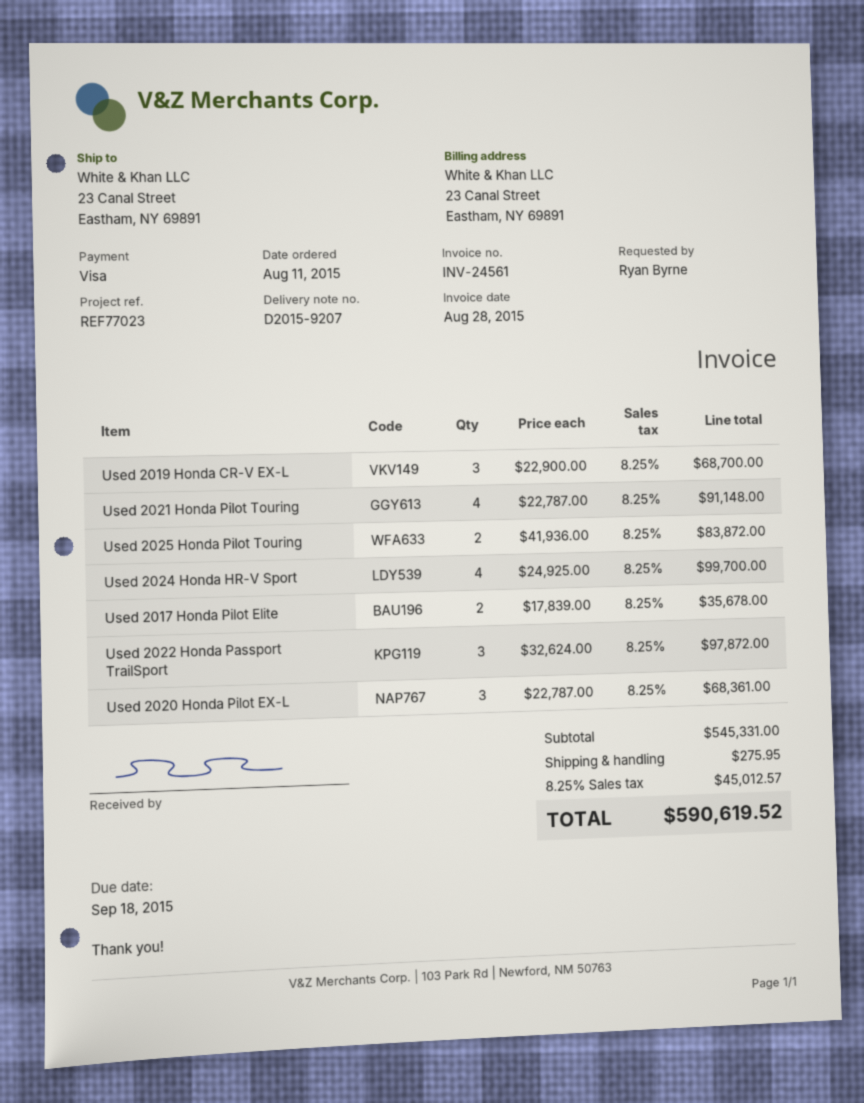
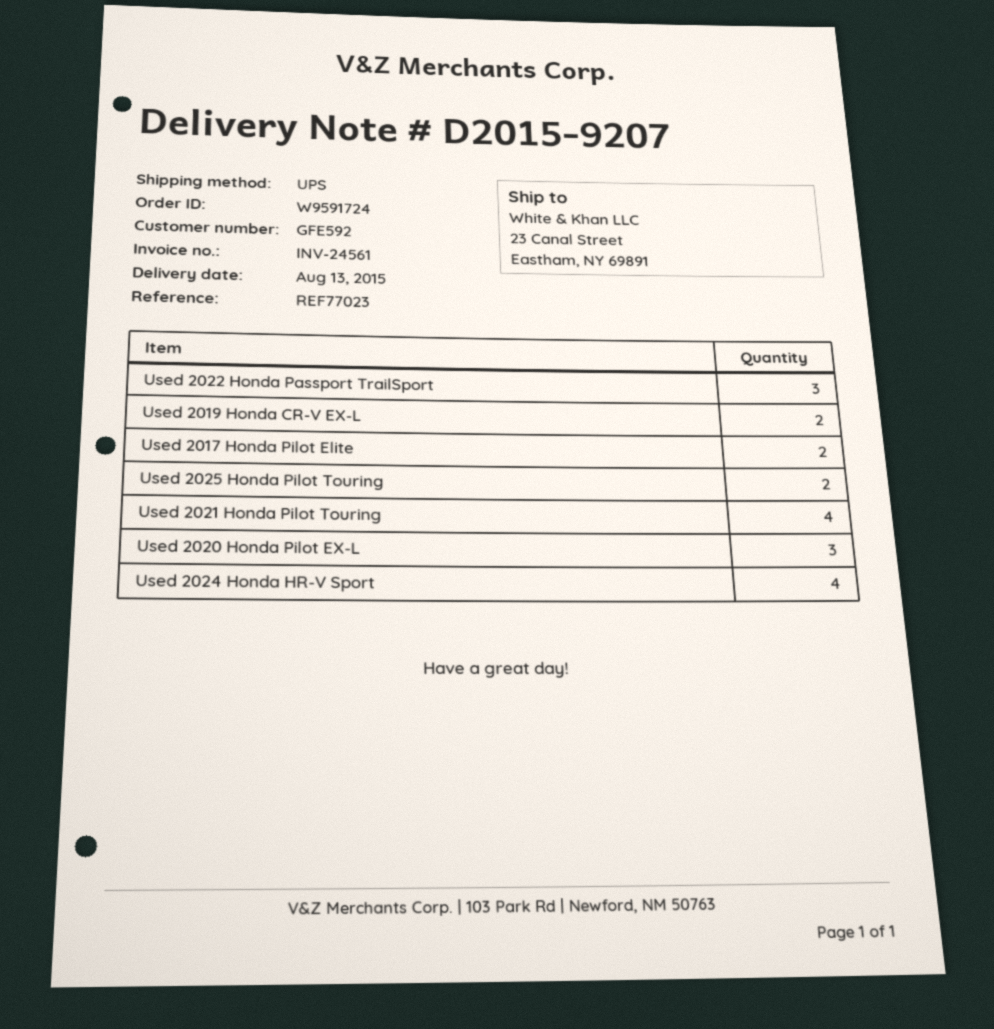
Used 2019 Honda CR-V EX-L: 3 -> 2

